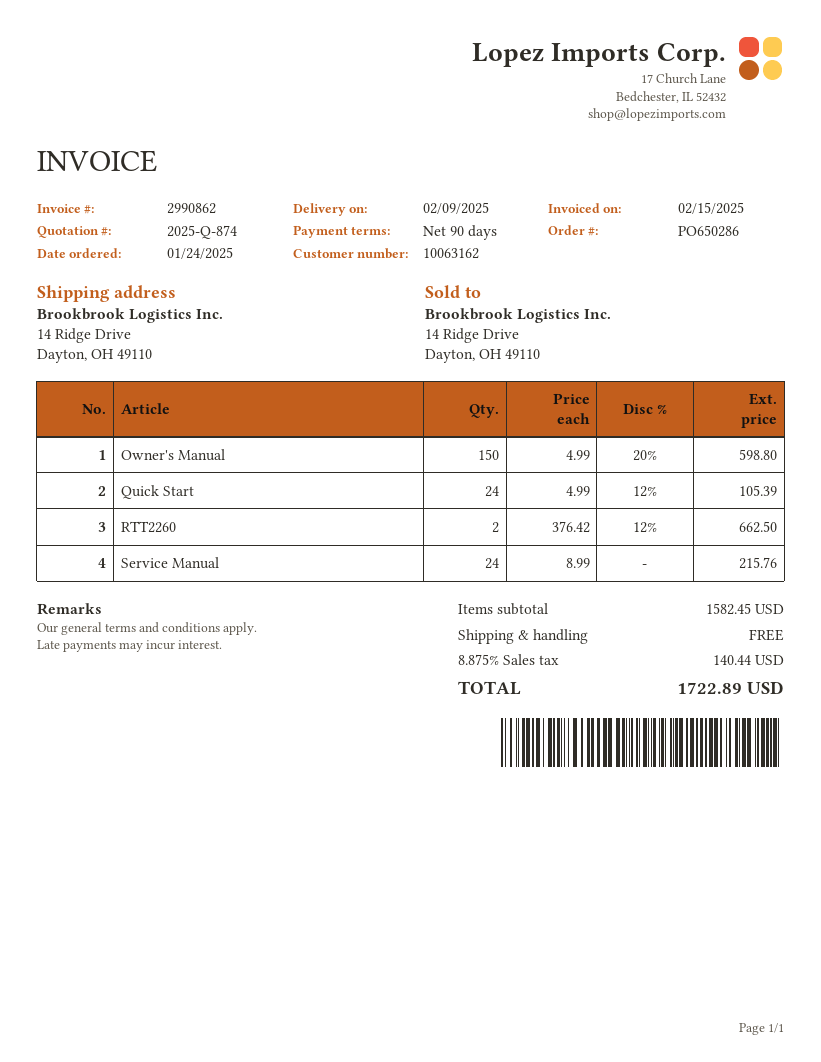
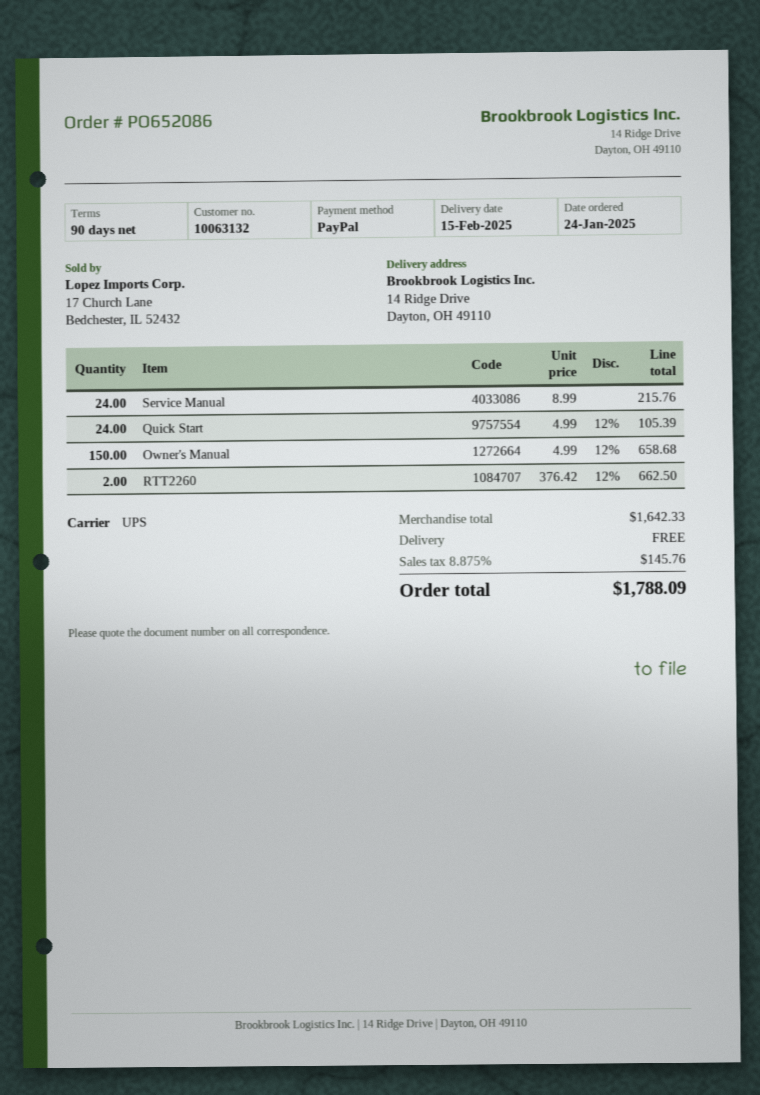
order number: PO650286 -> PO652086
delivery date: 2025-02-09 -> 2025-02-15
customer number: 10063162 -> 10063132
Owner's Manual: 150 x 4.99 - 20% = 598.80 -> 150 x 4.99 - 12% = 658.68
subtotal: 1582.45 -> 1642.33
tax: 8.875% = 140.44 -> 8.875% = 145.76
total: 1722.89 -> 1788.09

